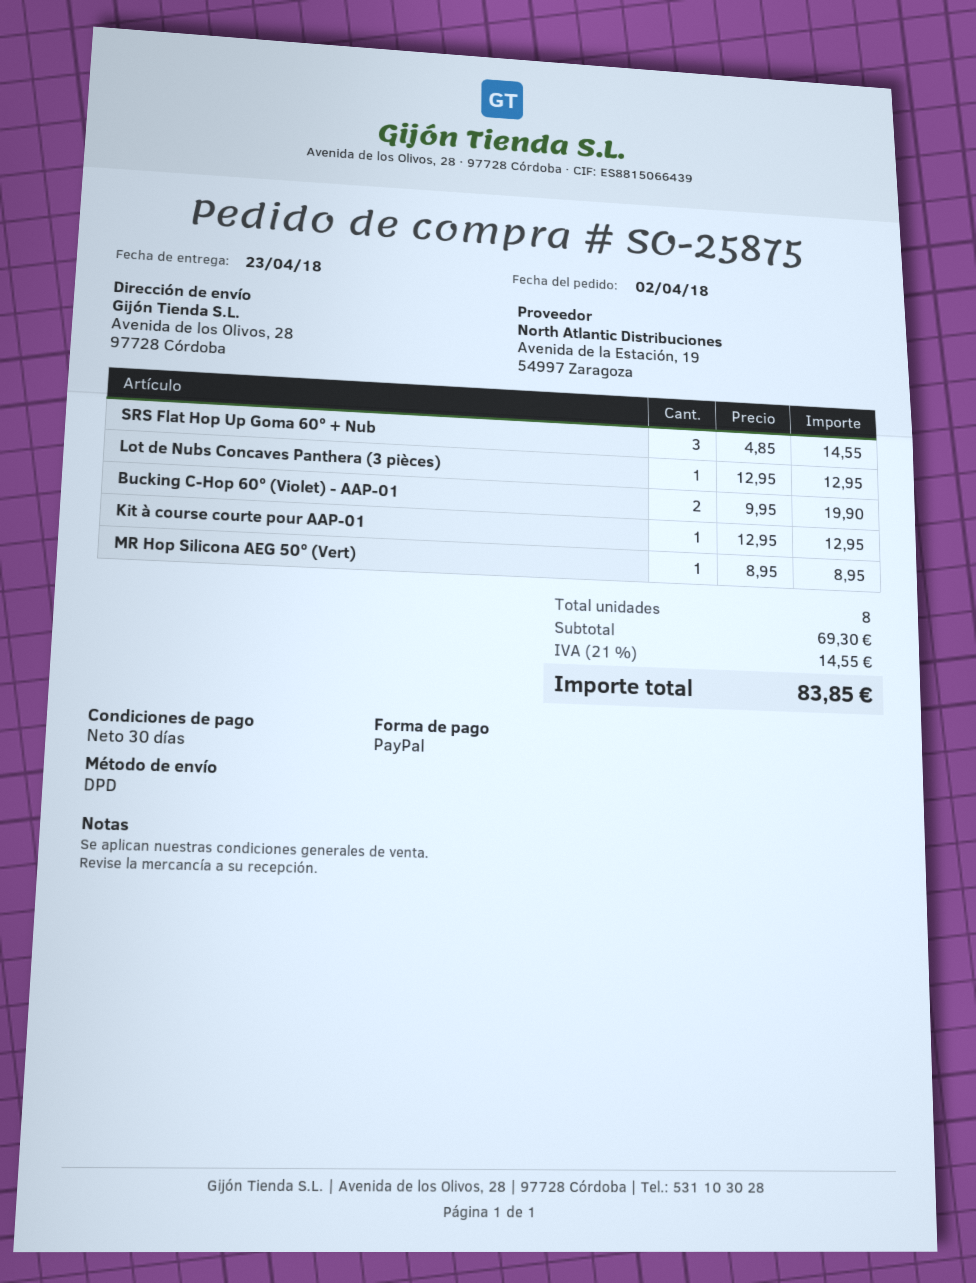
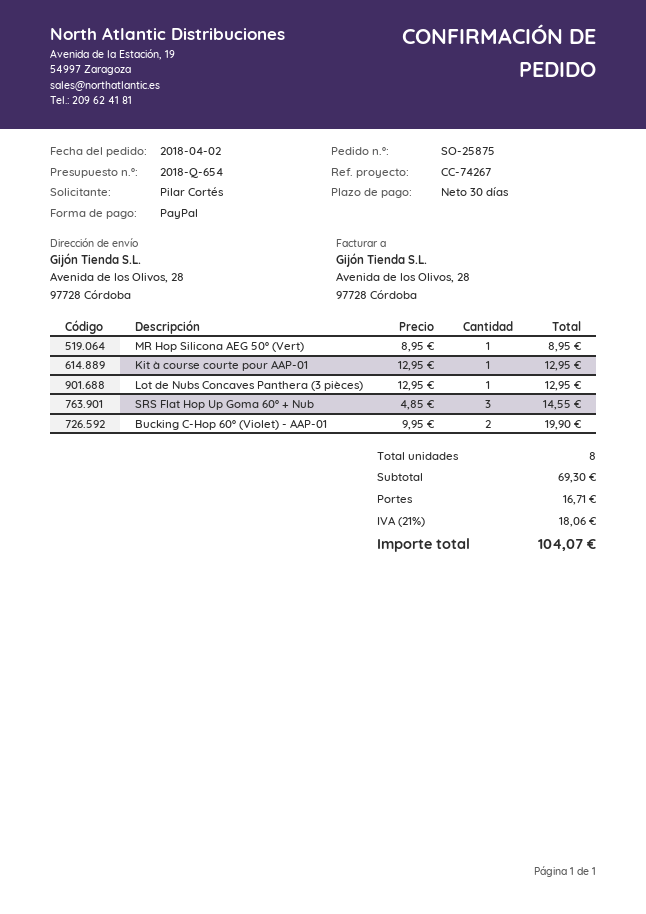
shipping: none -> 16.71
tax: 21% = 14.55 -> 21% = 18.06
total: 83.85 -> 104.07

